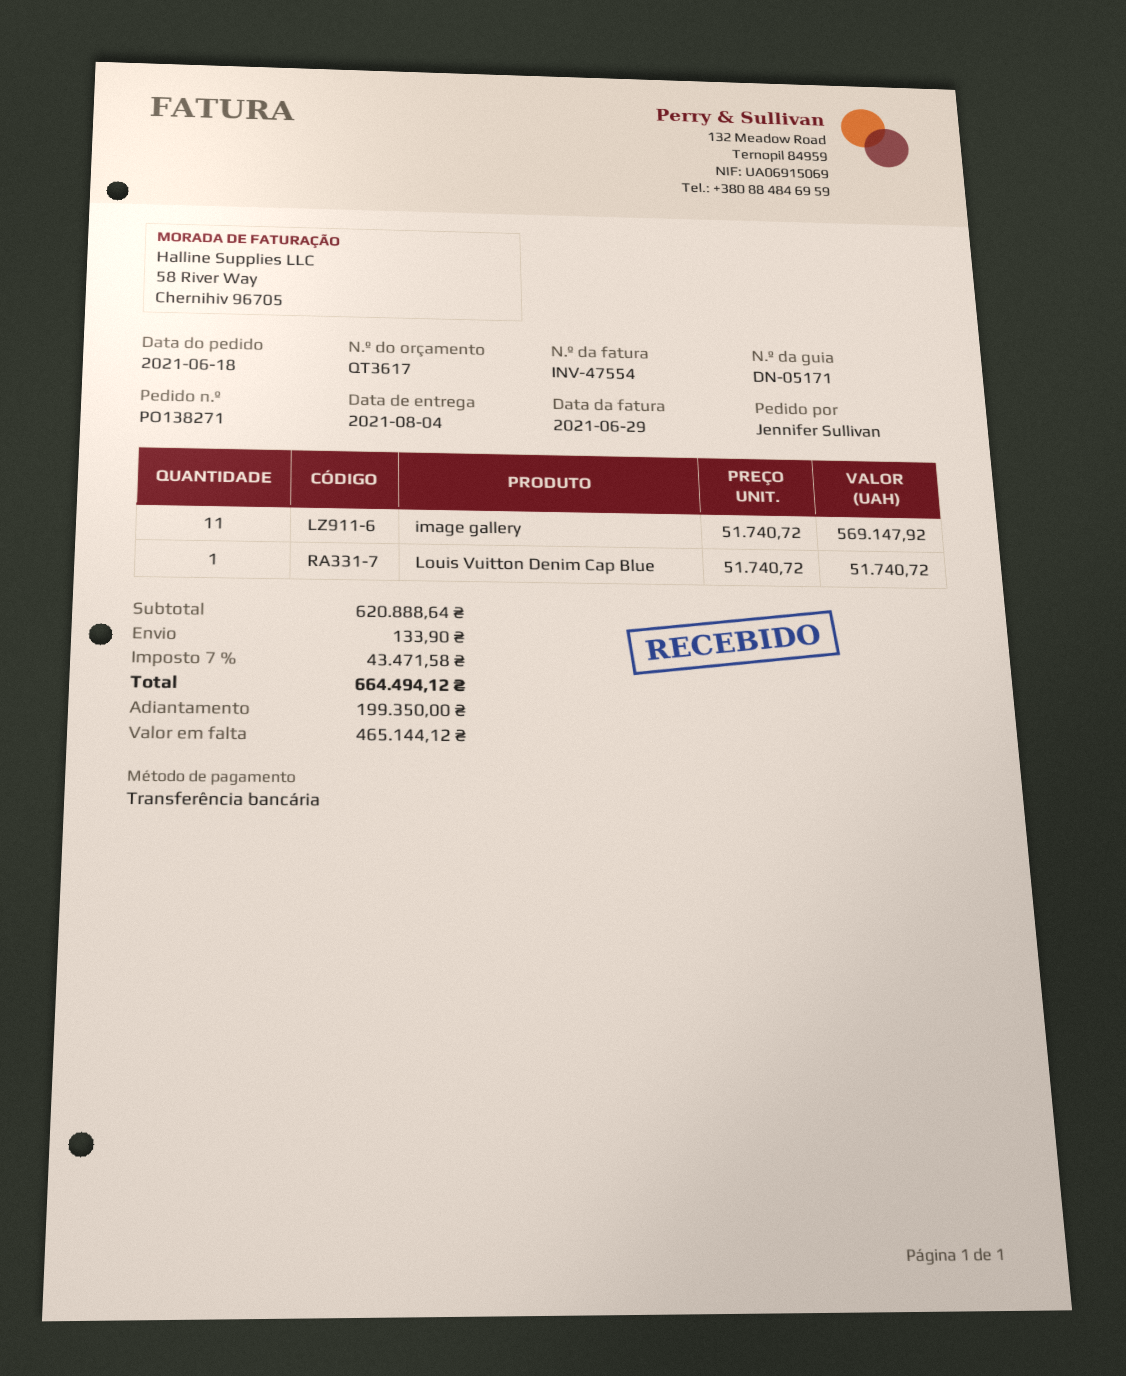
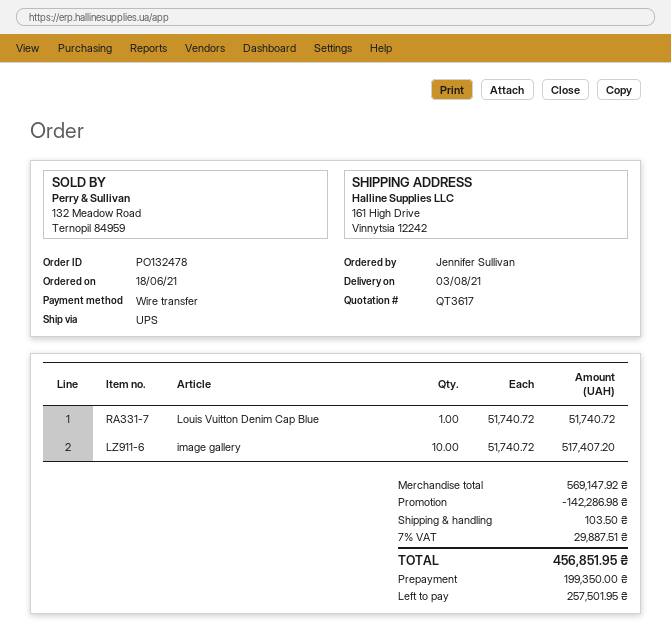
order number: PO138271 -> PO132478
delivery date: 2021-08-04 -> 2021-08-03
image gallery: 11 x 51740.72 = 569147.92 -> 10 x 51740.72 = 517407.20
subtotal: 620888.64 -> 569147.92
discount: none -> 142286.98
shipping: 133.90 -> 103.50
tax: 7% = 43471.58 -> 7% = 29887.51
total: 664494.12 -> 456851.95
balance: 465144.12 -> 257501.95

